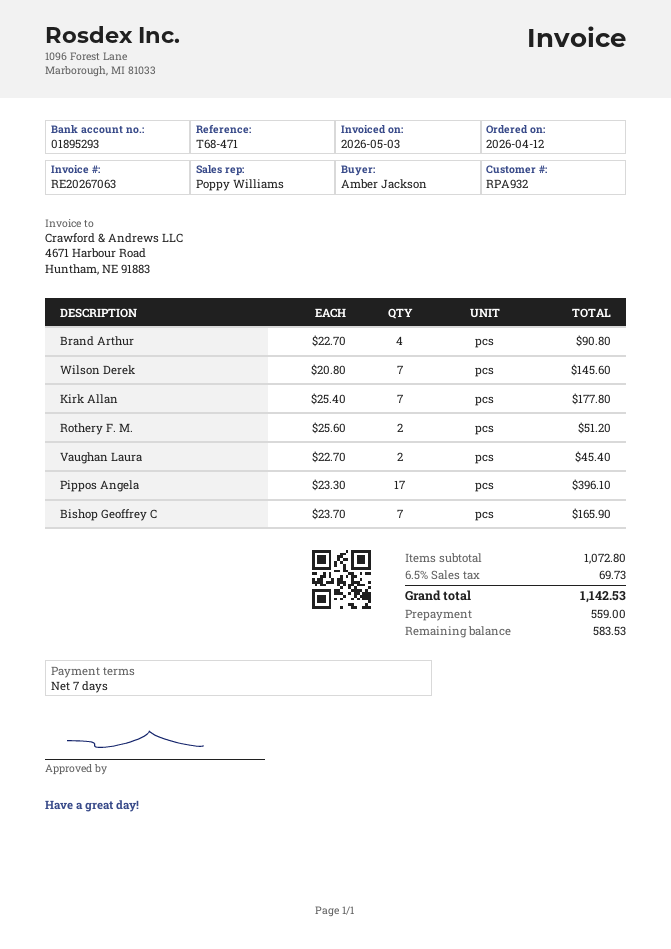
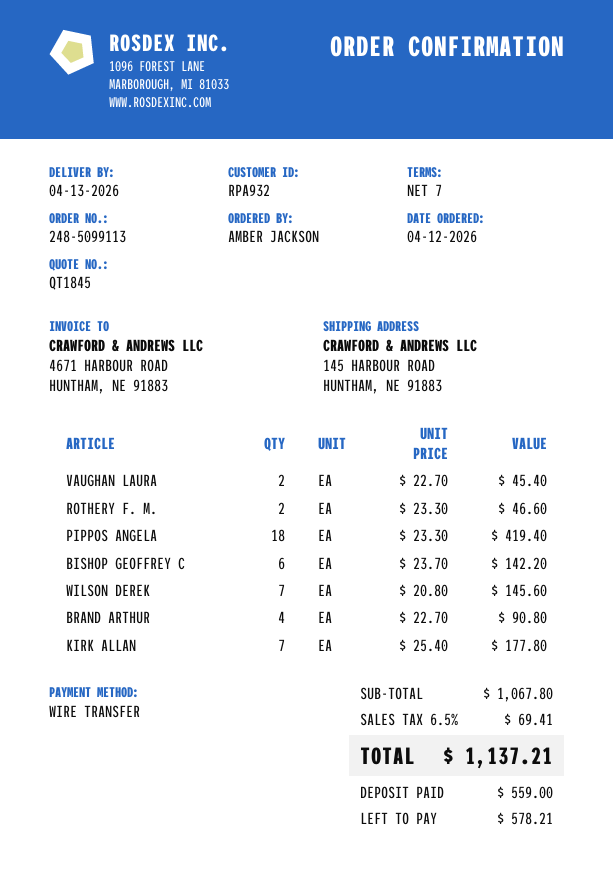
Rothery F. M.: 2 x 25.60 = 51.20 -> 2 x 23.30 = 46.60
Pippos Angela: 17 x 23.30 = 396.10 -> 18 x 23.30 = 419.40
Bishop Geoffrey C: 7 x 23.70 = 165.90 -> 6 x 23.70 = 142.20
subtotal: 1072.80 -> 1067.80
tax: 6.5% = 69.73 -> 6.5% = 69.41
total: 1142.53 -> 1137.21
balance: 583.53 -> 578.21

